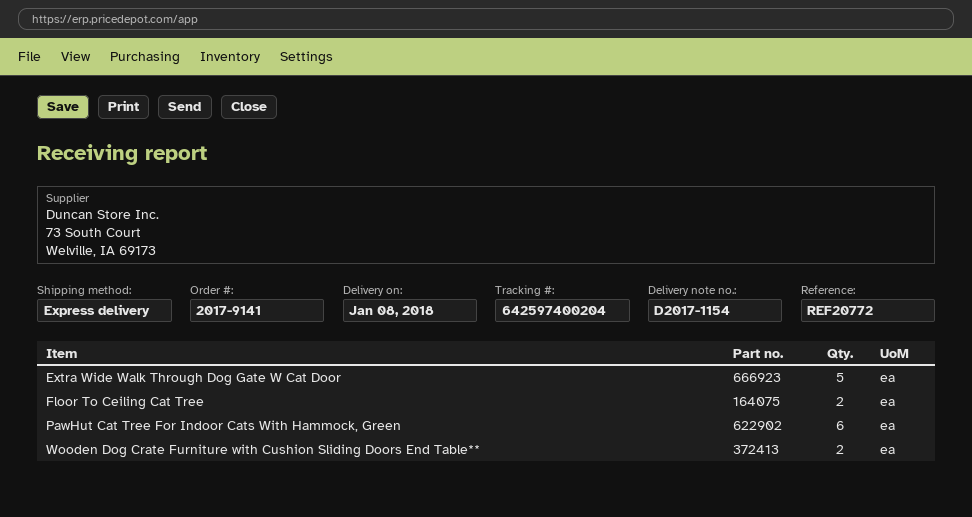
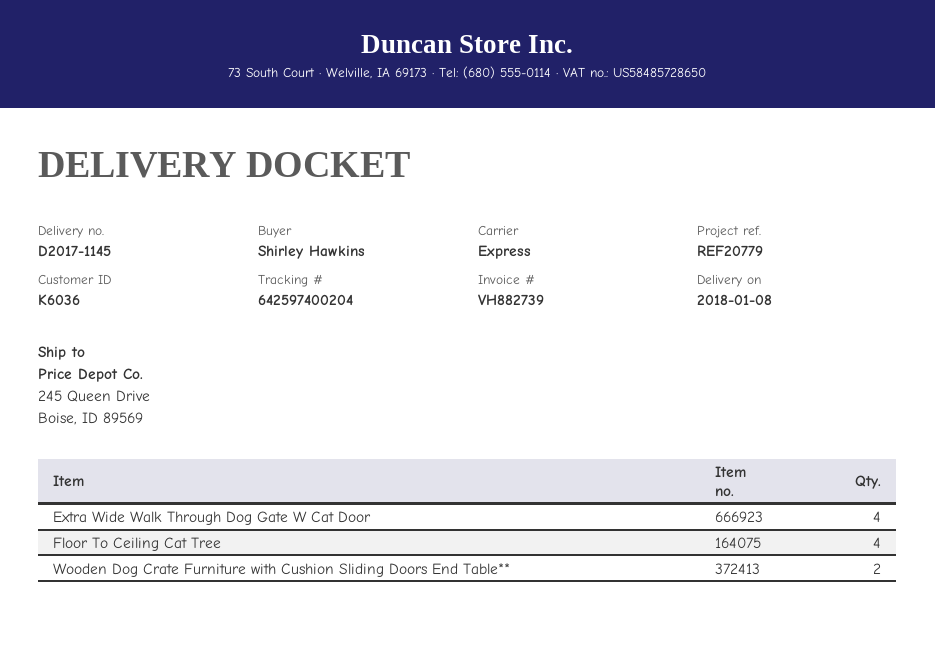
delivery note number: D2017-1154 -> D2017-1145
reference: REF20772 -> REF20779
Extra Wide Walk Through Dog Gate W Cat Door: 5 -> 4
Floor To Ceiling Cat Tree: 2 -> 4
PawHut Cat Tree For Indoor Cats With Hammock, Green: 6 -> none

